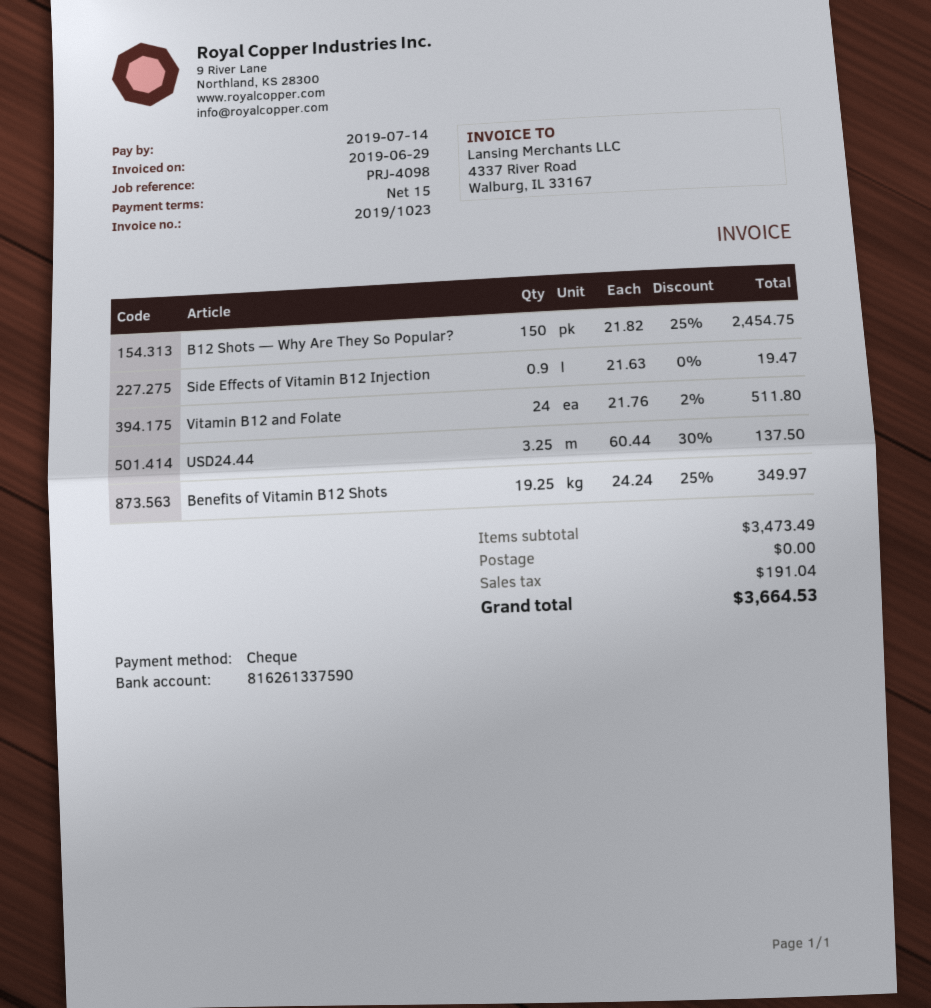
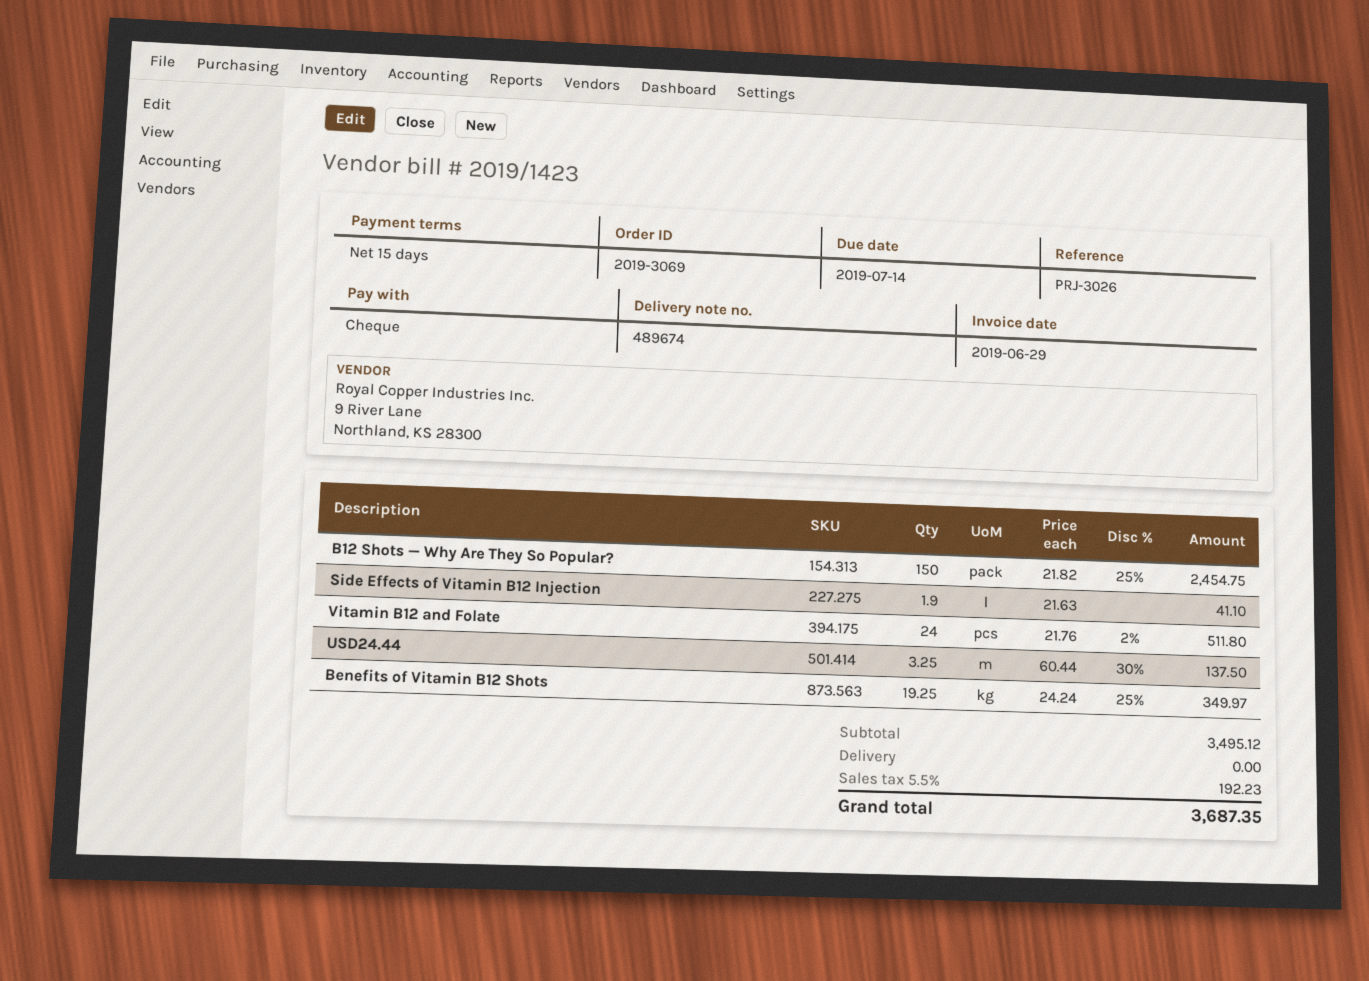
invoice number: 2019/1023 -> 2019/1423
reference: PRJ-4098 -> PRJ-3026
Side Effects of Vitamin B12 Injection: 0.9 x 21.63 = 19.47 -> 1.9 x 21.63 = 41.10
subtotal: 3473.49 -> 3495.12
tax: 191.04 -> 192.23
total: 3664.53 -> 3687.35

